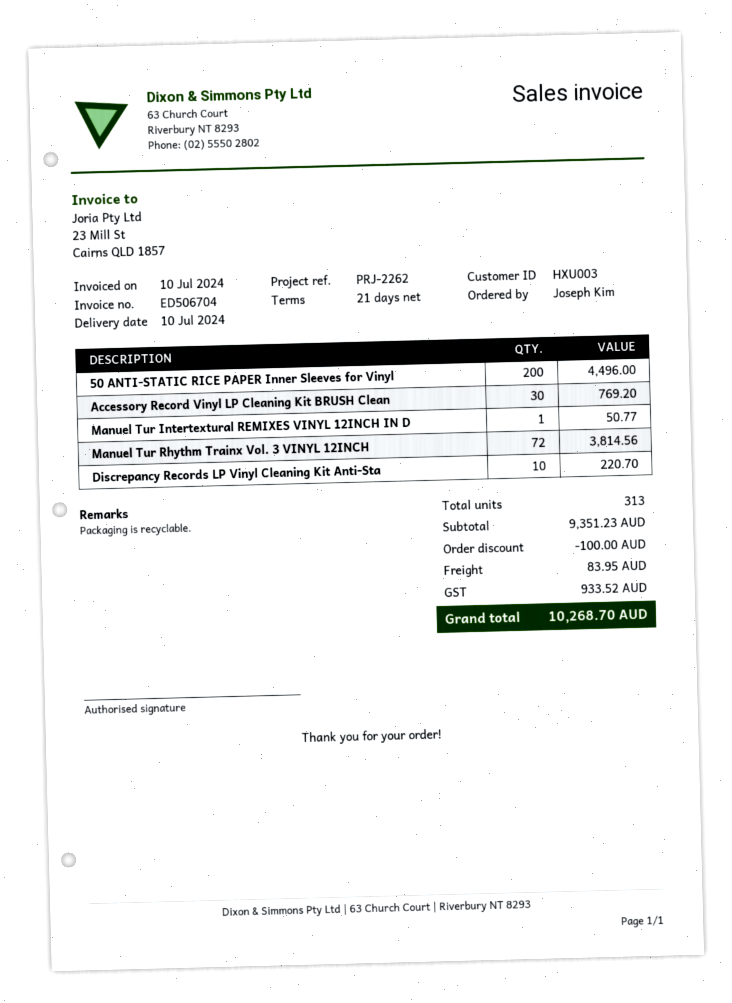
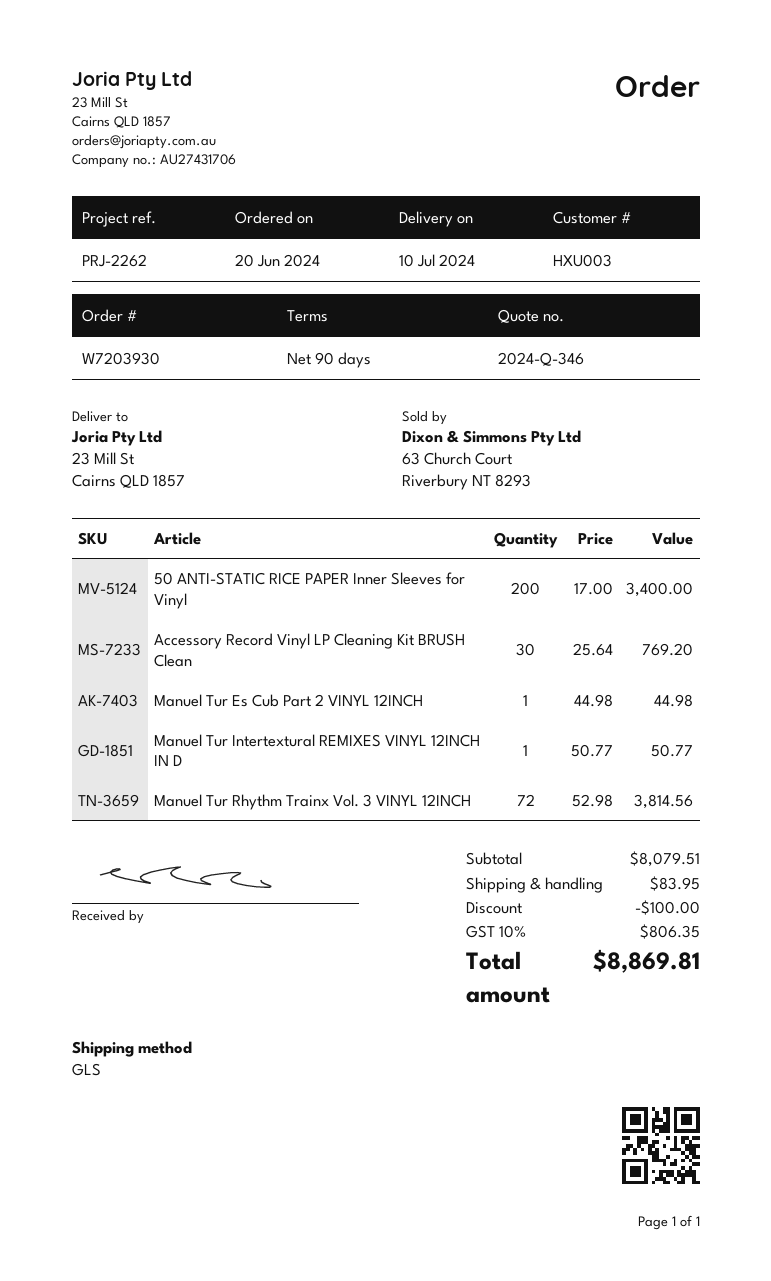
payment terms: 21 days -> 90 days
50 ANTI-STATIC RICE PAPER Inner Sleeves for Vinyl: 200 for 4496.00 -> 200 for 3400.00
Discrepancy Records LP Vinyl Cleaning Kit Anti-Sta: 10 for 220.70 -> none
Manuel Tur Es Cub Part 2 VINYL 12INCH: none -> 1 for 44.98
subtotal: 9351.23 -> 8079.51
tax: 933.52 -> 806.35
total: 10268.70 -> 8869.81

